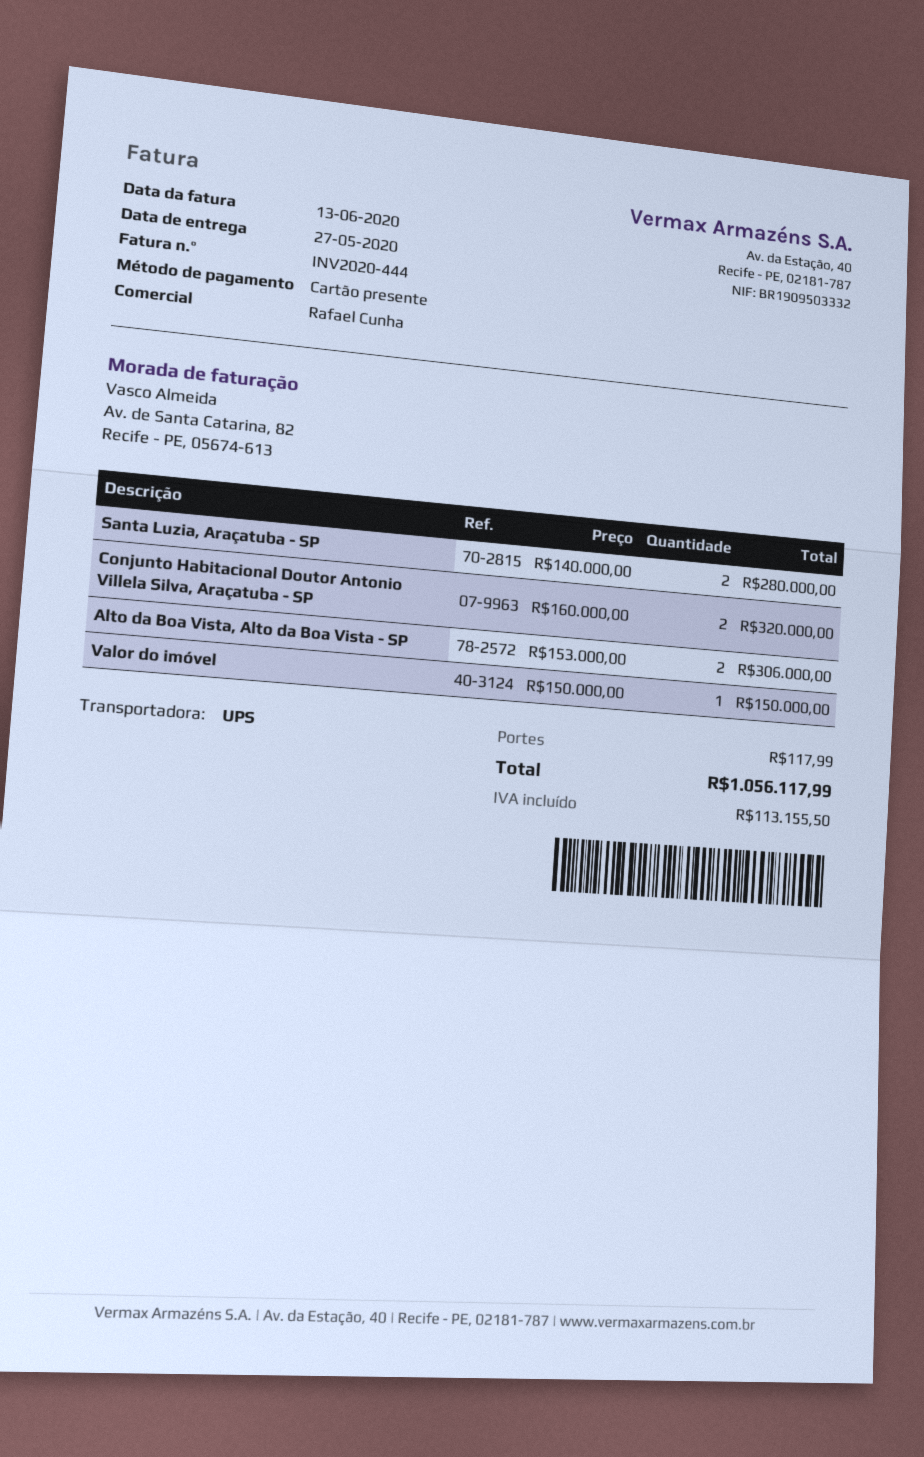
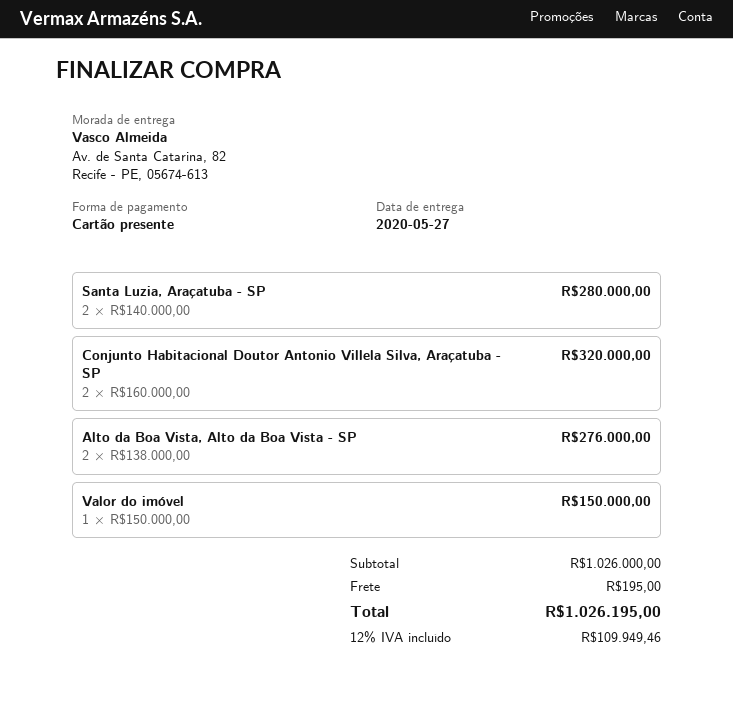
Alto da Boa Vista, Alto da Boa Vista - SP: 2 x 153000.00 = 306000.00 -> 2 x 138000.00 = 276000.00
shipping: 117.99 -> 195.00
tax: 113155.50 -> 109949.46
total: 1056117.99 -> 1026195.00

